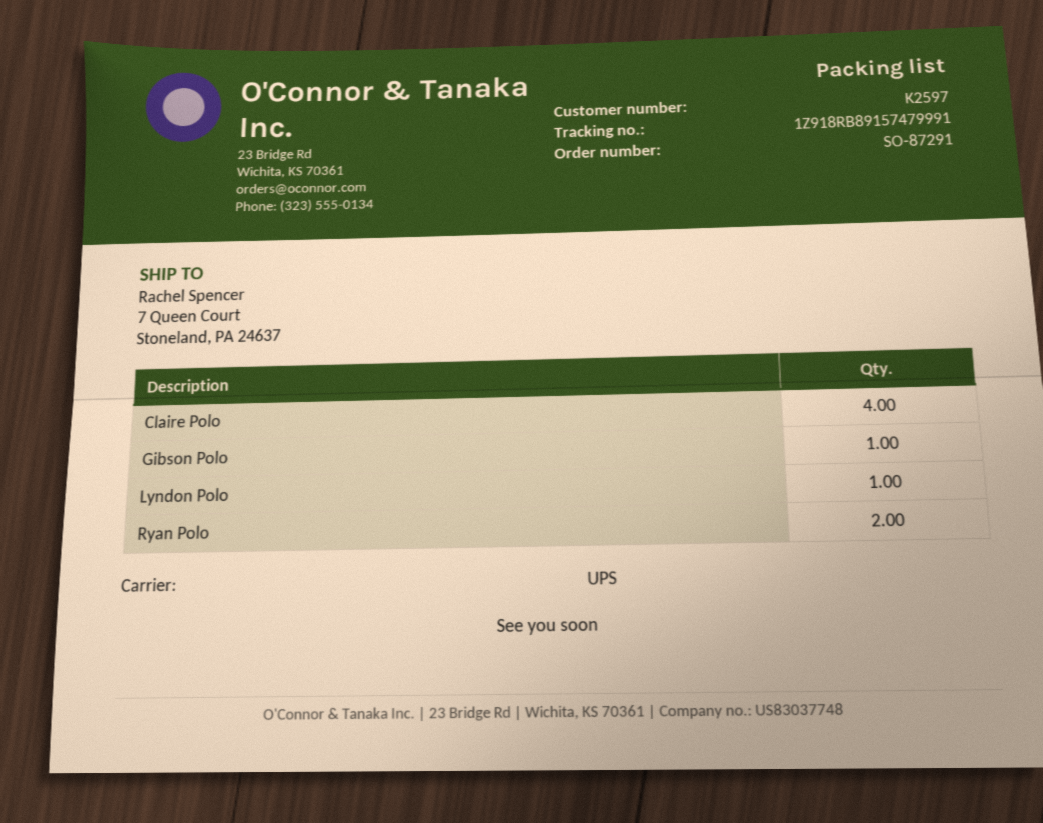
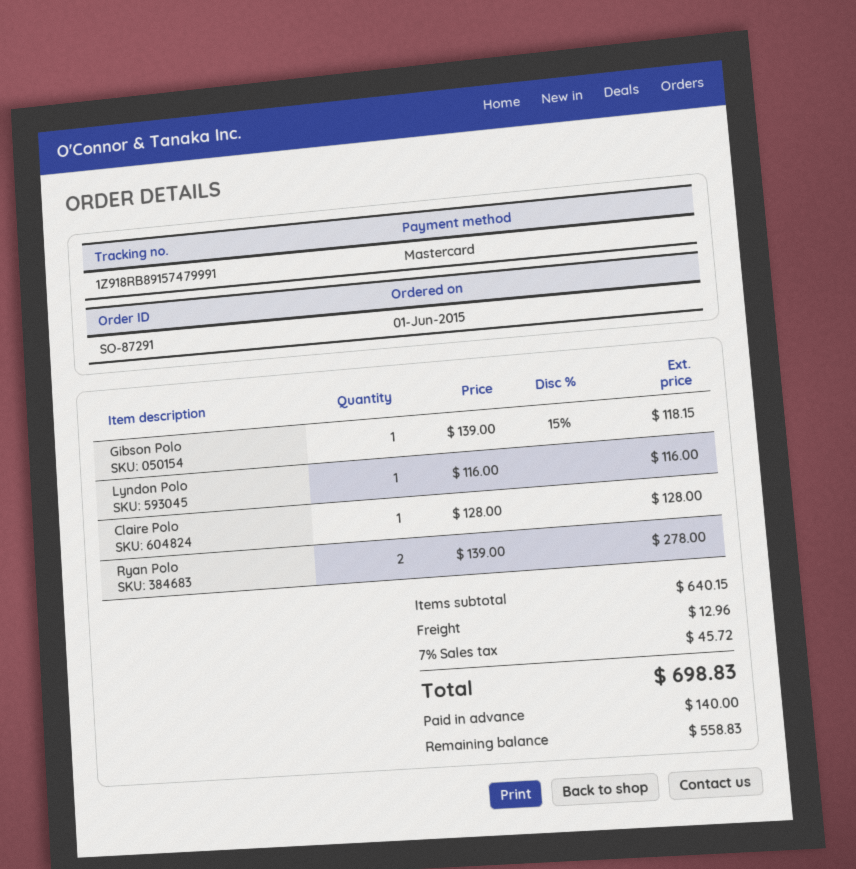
Claire Polo: 4 -> 1

